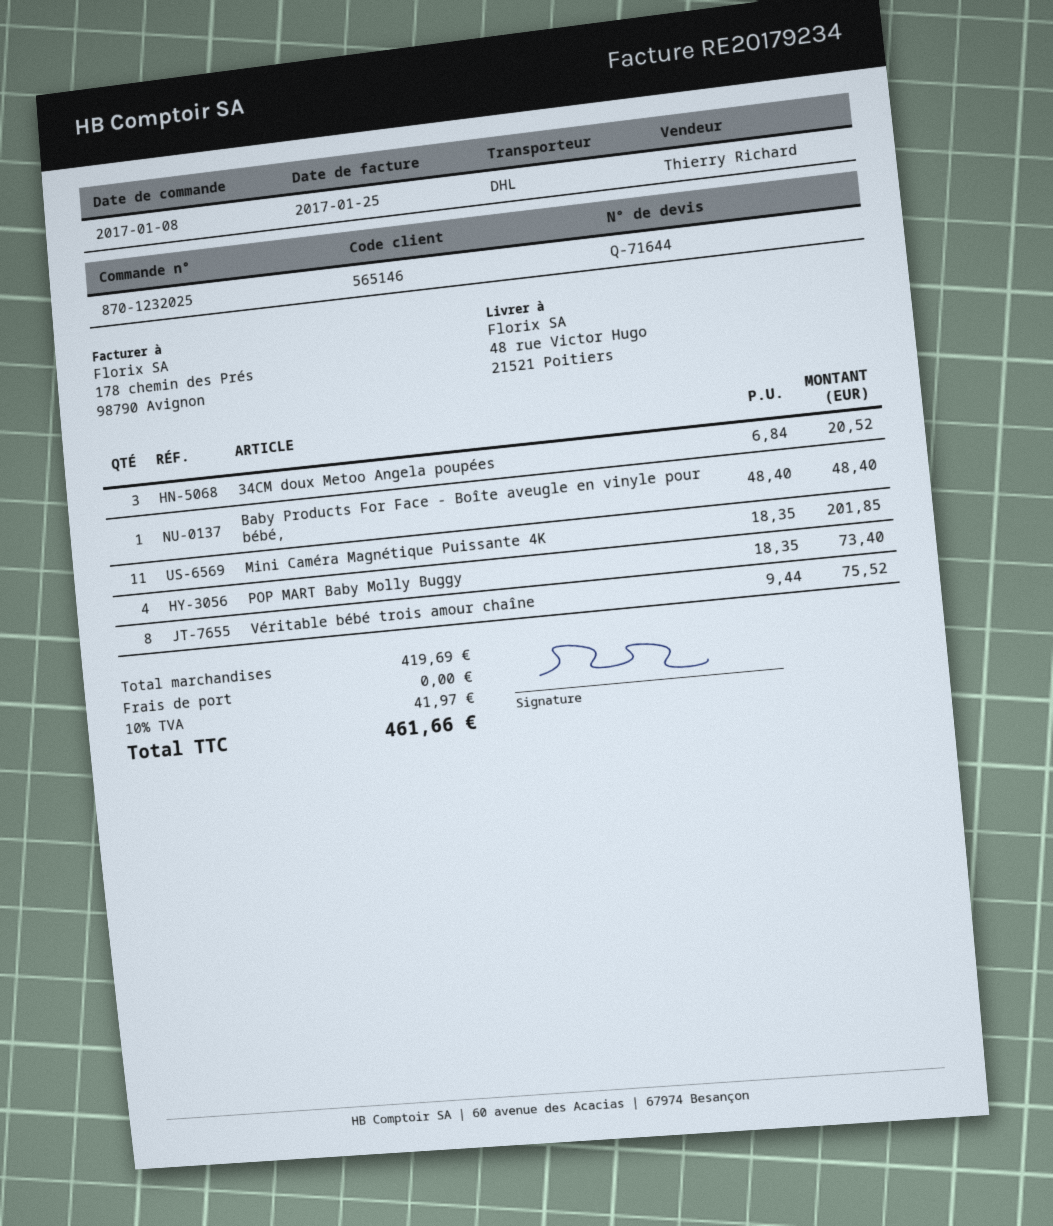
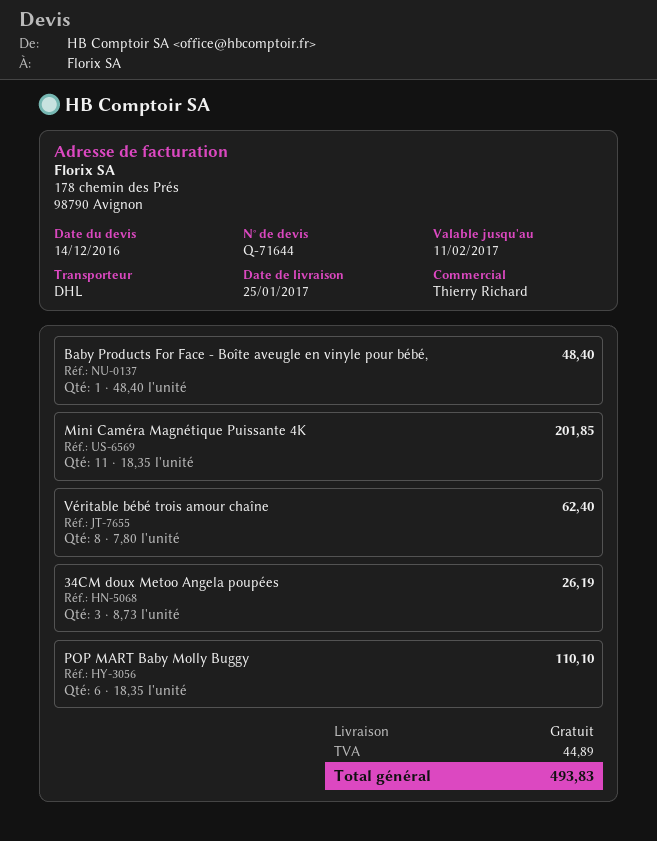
34CM doux Metoo Angela poupées: 3 x 6.84 = 20.52 -> 3 x 8.73 = 26.19
POP MART Baby Molly Buggy: 4 x 18.35 = 73.40 -> 6 x 18.35 = 110.10
Véritable bébé trois amour chaîne: 8 x 9.44 = 75.52 -> 8 x 7.80 = 62.40
tax: 41.97 -> 44.89
total: 461.66 -> 493.83

